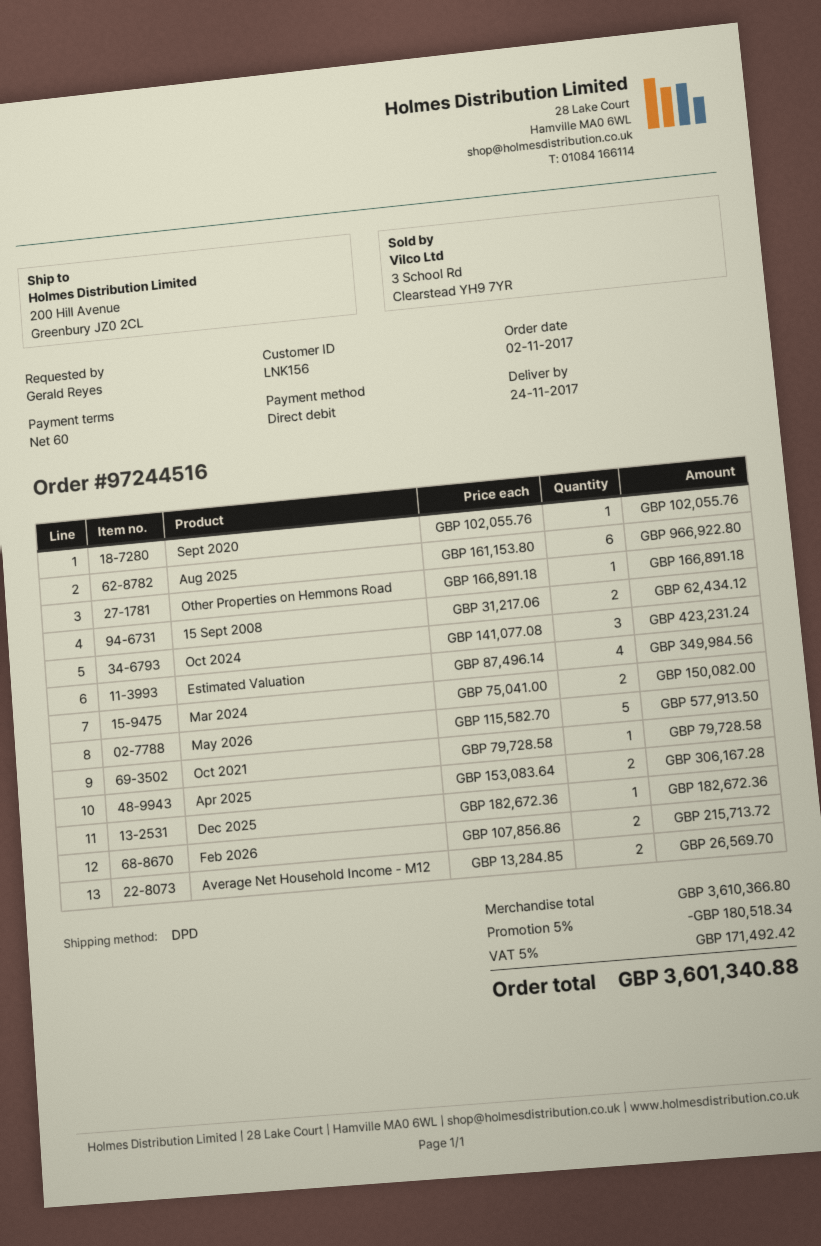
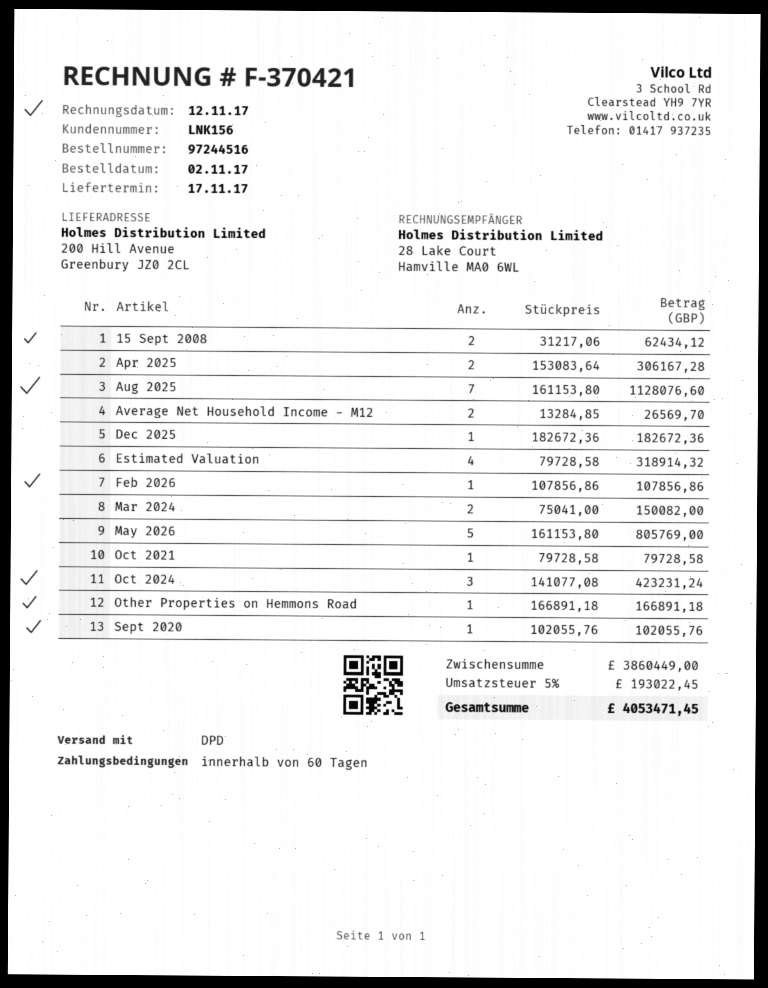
delivery date: 2017-11-24 -> 2017-11-17
Aug 2025: 6 x 161153.80 = 966922.80 -> 7 x 161153.80 = 1128076.60
Estimated Valuation: 4 x 87496.14 = 349984.56 -> 4 x 79728.58 = 318914.32
May 2026: 5 x 115582.70 = 577913.50 -> 5 x 161153.80 = 805769.00
Feb 2026: 2 x 107856.86 = 215713.72 -> 1 x 107856.86 = 107856.86
subtotal: 3610366.80 -> 3860449.00
discount: 5% = 180518.34 -> none
tax: 5% = 171492.42 -> 5% = 193022.45
total: 3601340.88 -> 4053471.45

